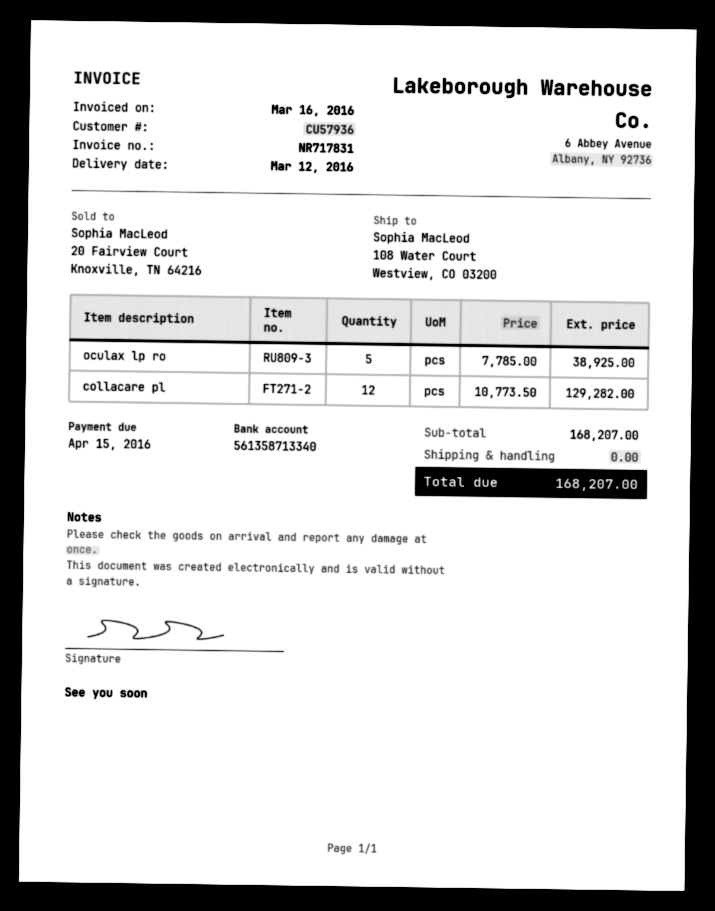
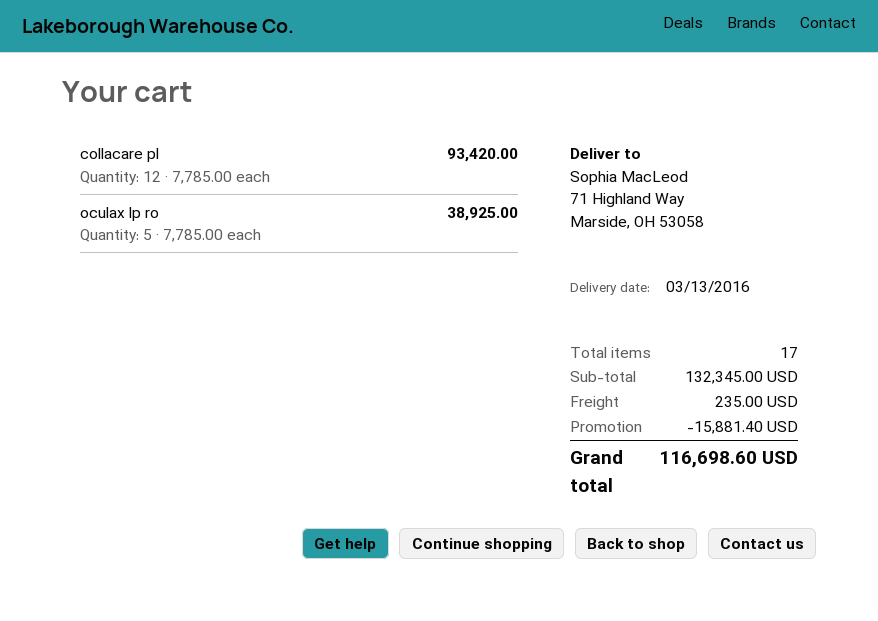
delivery date: 2016-03-12 -> 2016-03-13
ship to: 108 Water Court, Westview, CO 03200 -> 71 Highland Way, Marside, OH 53058
collacare pl: 12 x 10773.50 = 129282.00 -> 12 x 7785.00 = 93420.00
subtotal: 168207.00 -> 132345.00
discount: none -> 15881.40
shipping: 0.00 -> 235.00
total: 168207.00 -> 116698.60

